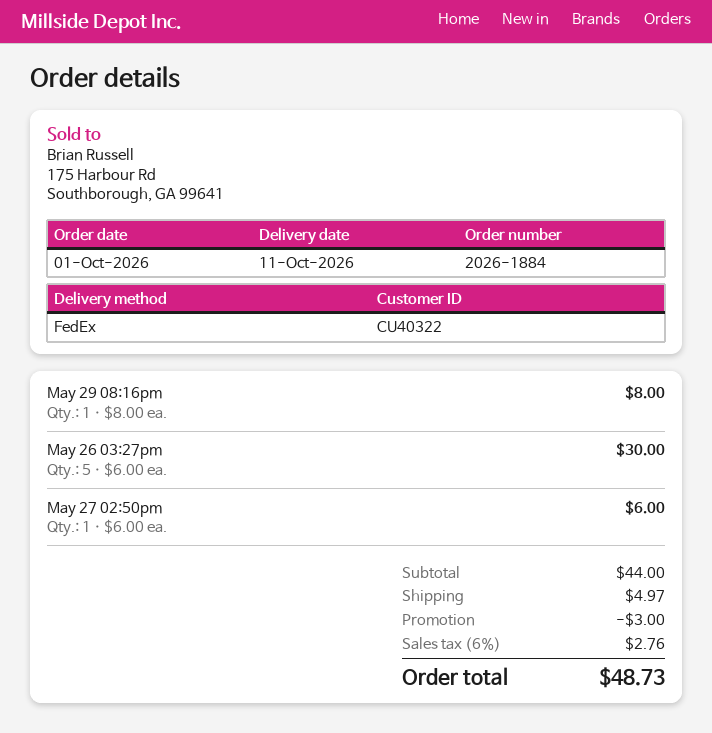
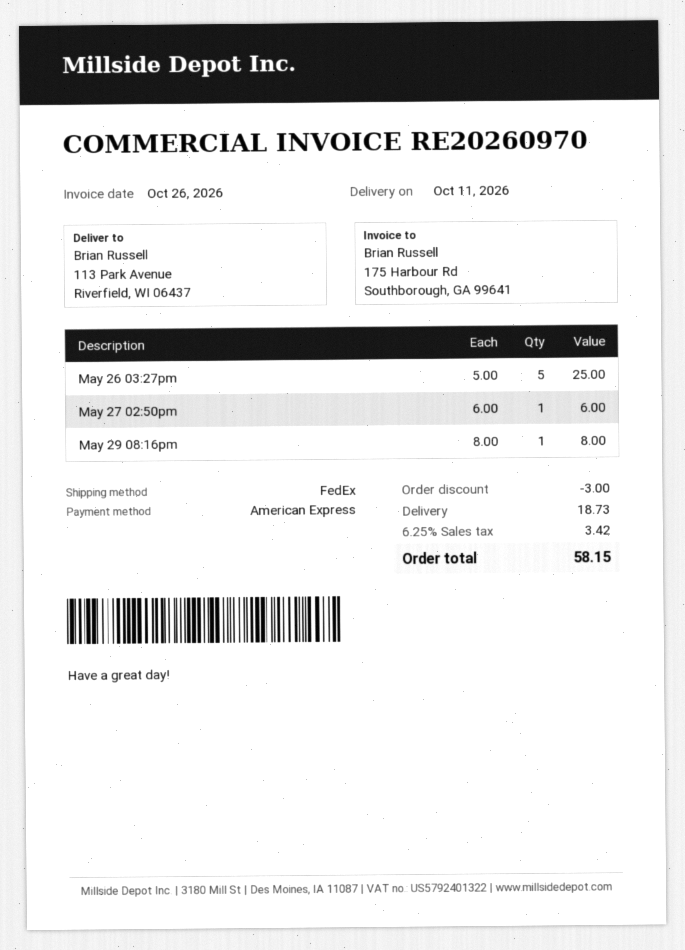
May 26 03:27pm: 5 x 6.00 = 30.00 -> 5 x 5.00 = 25.00
shipping: 4.97 -> 18.73
tax: 6% = 2.76 -> 6.25% = 3.42
total: 48.73 -> 58.15

